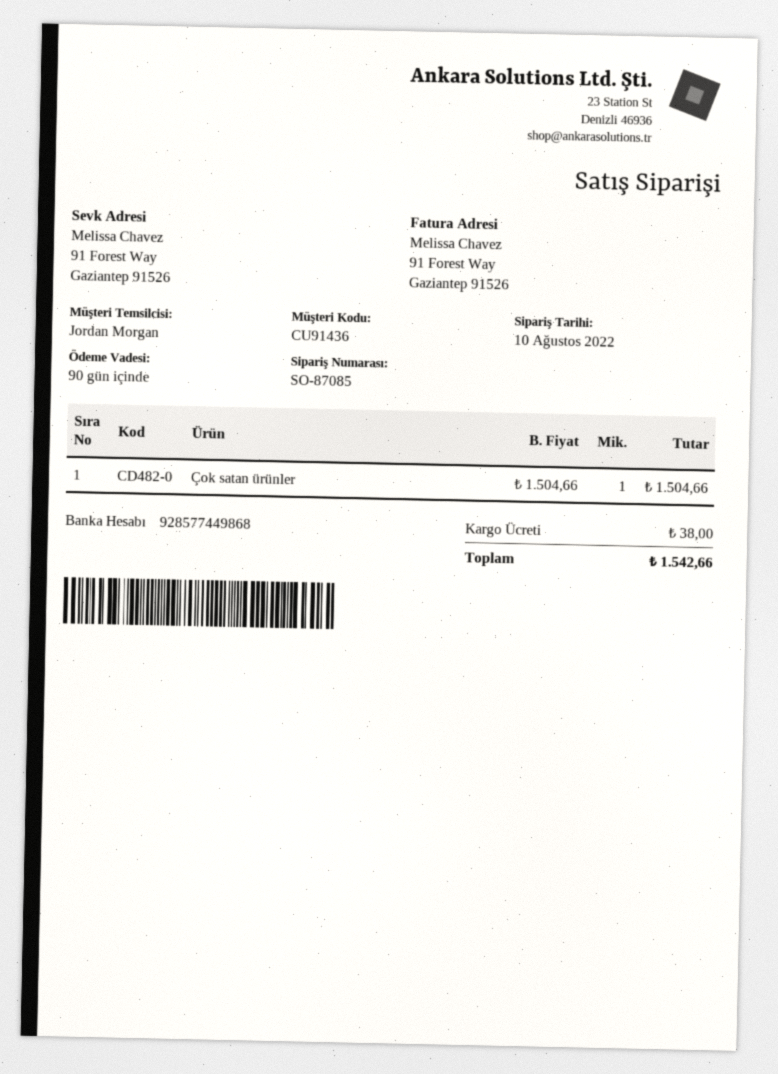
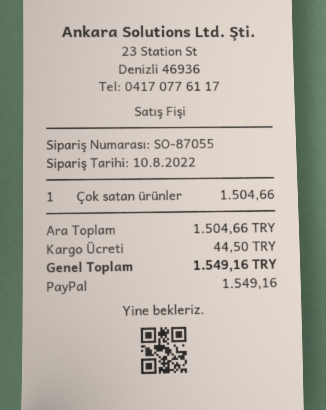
order number: SO-87085 -> SO-87055
shipping: 38.00 -> 44.50
total: 1542.66 -> 1549.16

